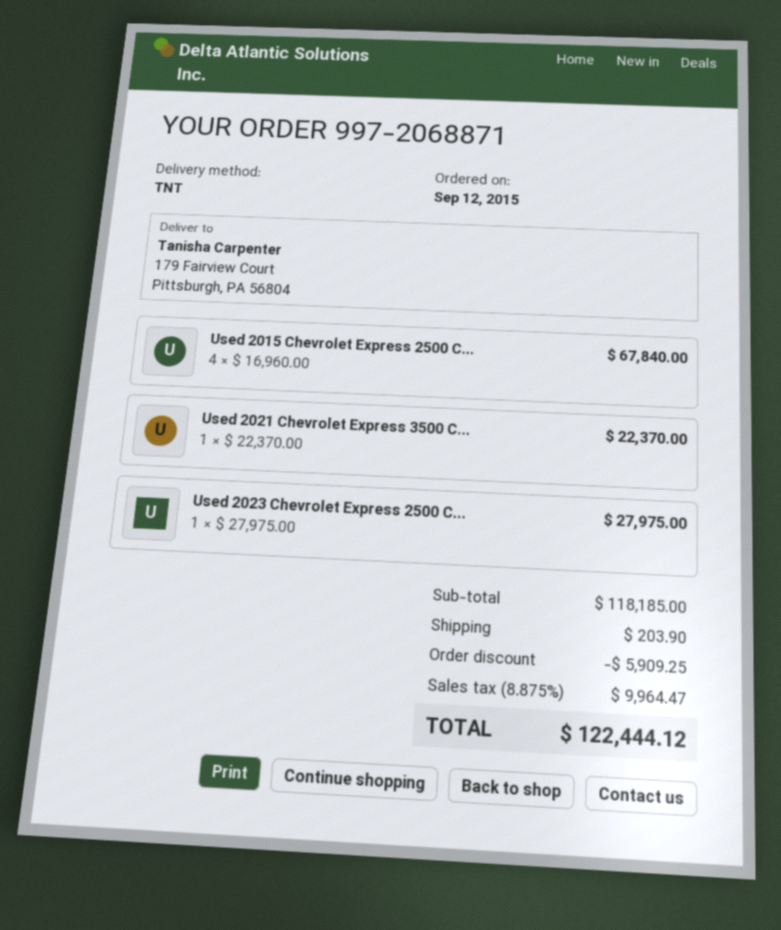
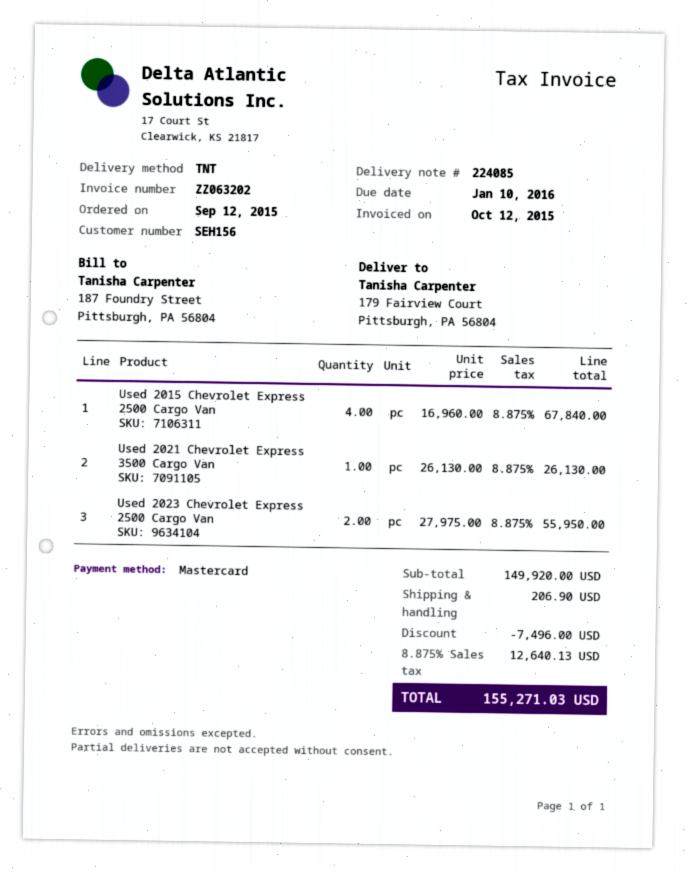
Used 2021 Chevrolet Express 3500 C...: 1 x 22370.00 = 22370.00 -> 1 x 26130.00 = 26130.00
Used 2023 Chevrolet Express 2500 C...: 1 x 27975.00 = 27975.00 -> 2 x 27975.00 = 55950.00
subtotal: 118185.00 -> 149920.00
discount: 5909.25 -> 7496.00
shipping: 203.90 -> 206.90
tax: 8.875% = 9964.47 -> 8.875% = 12640.13
total: 122444.12 -> 155271.03

